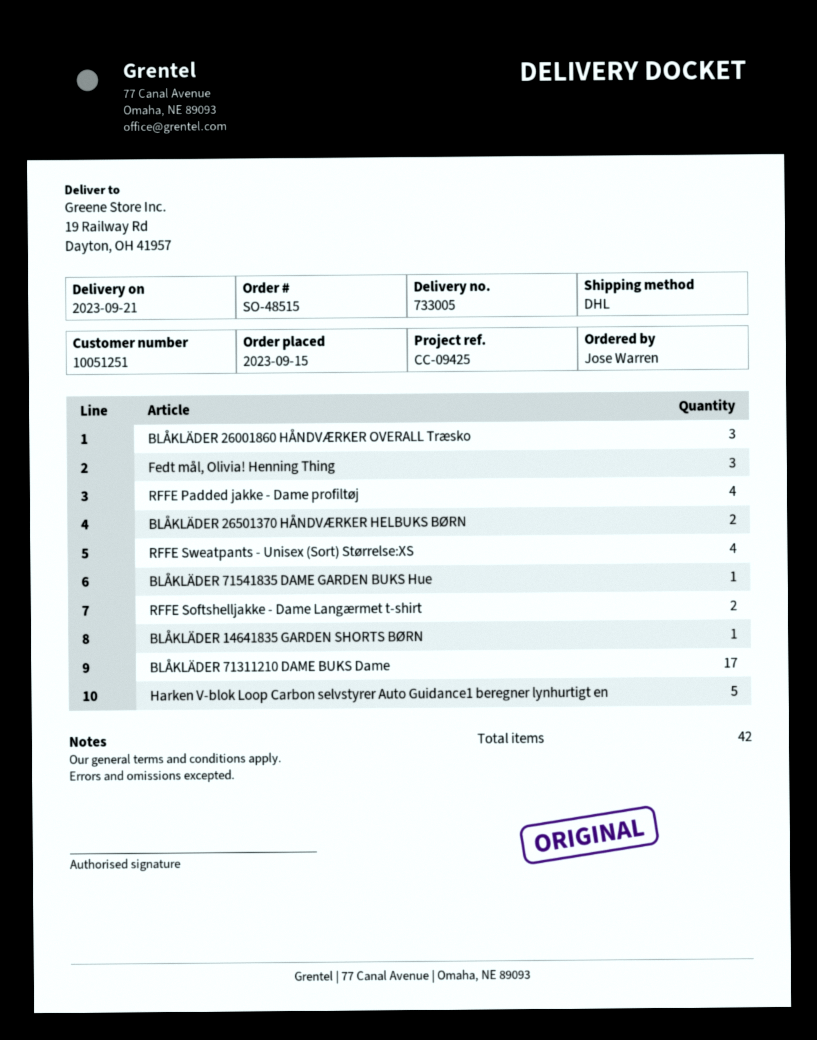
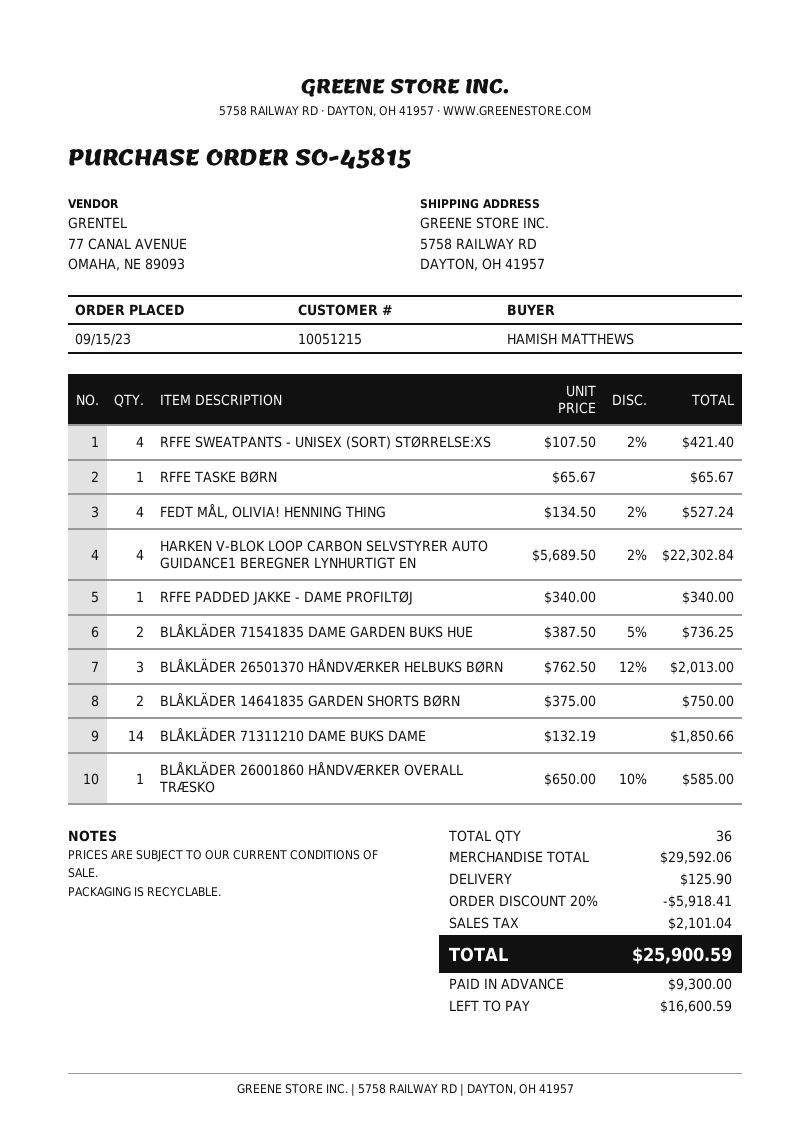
order number: SO-48515 -> SO-45815
customer number: 10051251 -> 10051215
ordered by: Jose Warren -> HAMISH MATTHEWS
ship to: 19 Railway Rd, Dayton, OH 41957 -> 5758 RAILWAY RD, DAYTON, OH 41957
BLÅKLÄDER 26001860 HÅNDVÆRKER OVERALL Træsko: 3 -> 1
Fedt mål, Olivia! Henning Thing: 3 -> 4
RFFE Padded jakke - Dame profiltøj: 4 -> 1
BLÅKLÄDER 26501370 HÅNDVÆRKER HELBUKS BØRN: 2 -> 3
BLÅKLÄDER 71541835 DAME GARDEN BUKS Hue: 1 -> 2
RFFE Softshelljakke - Dame Langærmet t-shirt: 2 -> none
BLÅKLÄDER 14641835 GARDEN SHORTS BØRN: 1 -> 2
BLÅKLÄDER 71311210 DAME BUKS Dame: 17 -> 14
Harken V-blok Loop Carbon selvstyrer Auto Guidance1 beregner lynhurtigt en: 5 -> 4
RFFE TASKE BØRN: none -> 1
total quantity: 42 -> 36

